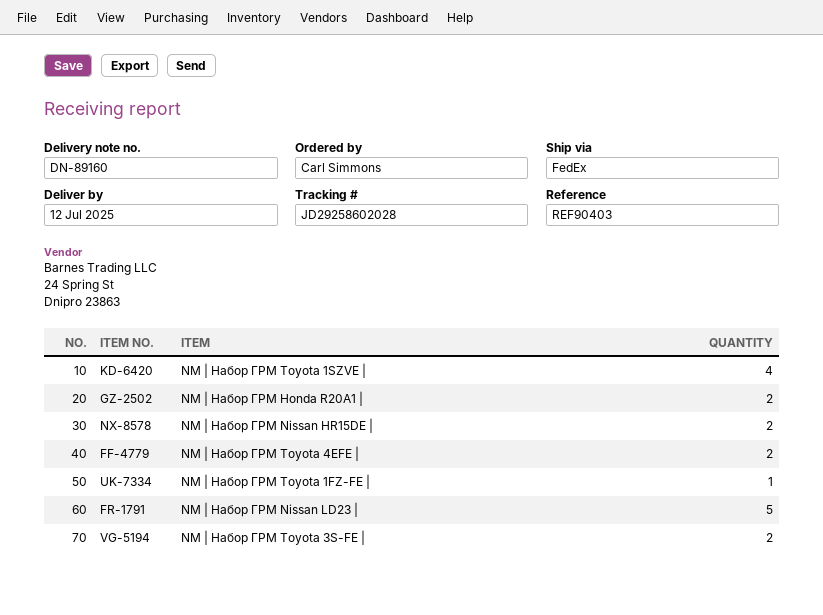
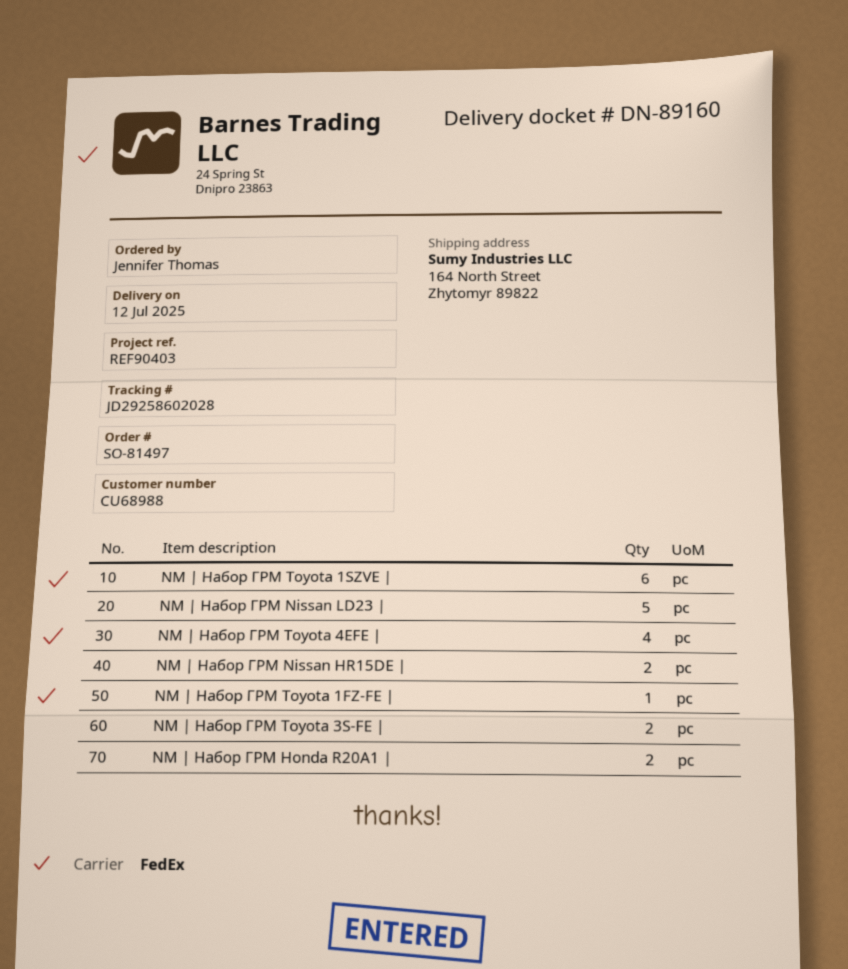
ordered by: Carl Simmons -> Jennifer Thomas
NM | Набор ГРМ Toyota 1SZVE |: 4 -> 6
NM | Набор ГРМ Toyota 4EFE |: 2 -> 4

